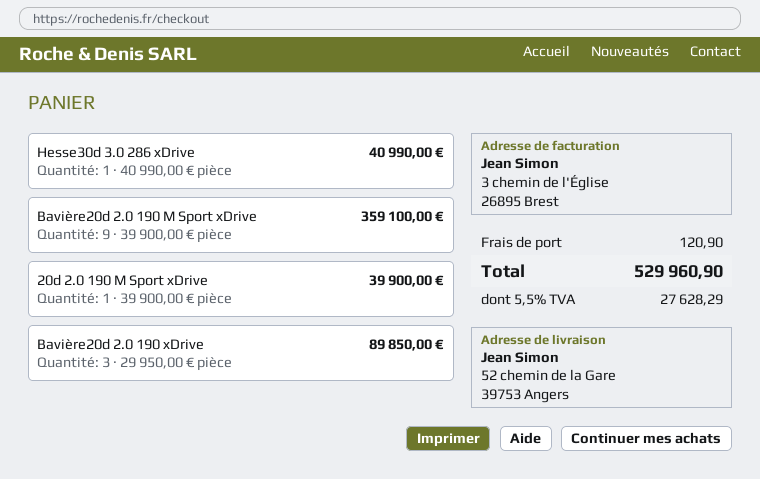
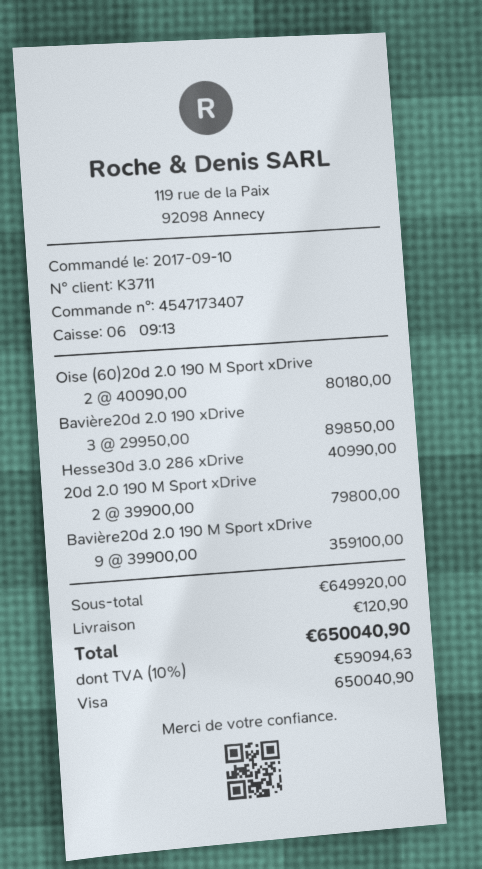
20d 2.0 190 M Sport xDrive: 1 x 39900.00 = 39900.00 -> 2 x 39900.00 = 79800.00
Oise (60)20d 2.0 190 M Sport xDrive: none -> 2 x 40090.00 = 80180.00
tax: 5.5% = 27628.29 -> 10% = 59094.63
total: 529960.90 -> 650040.90

